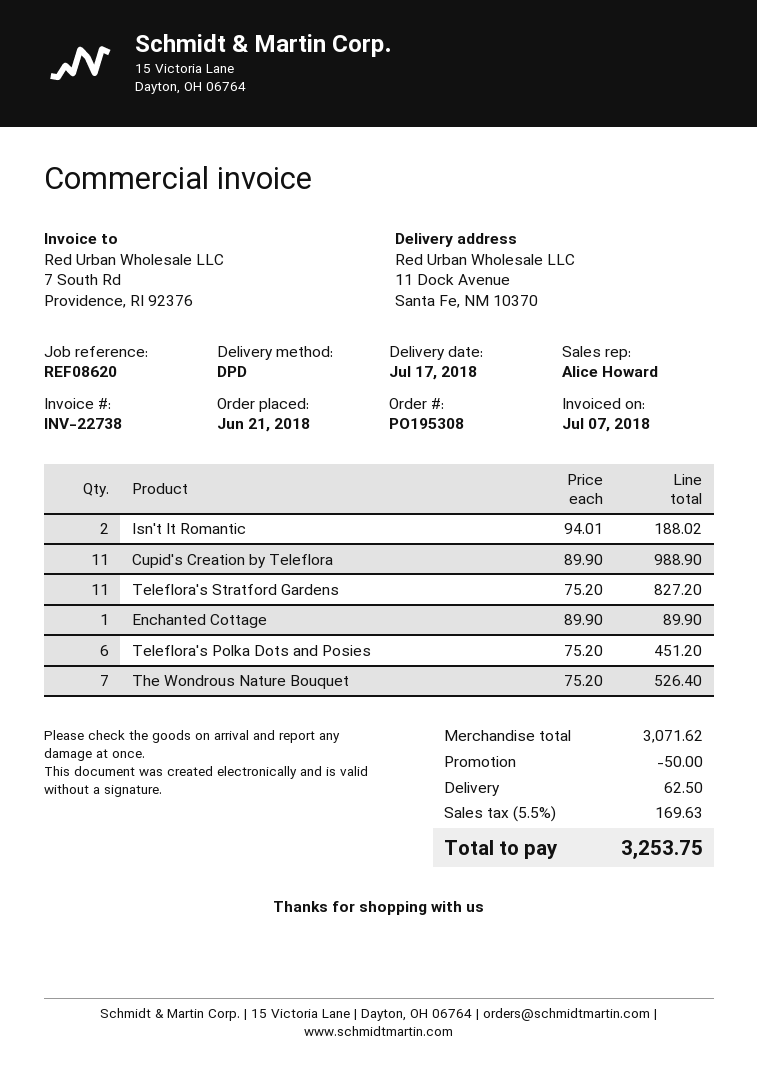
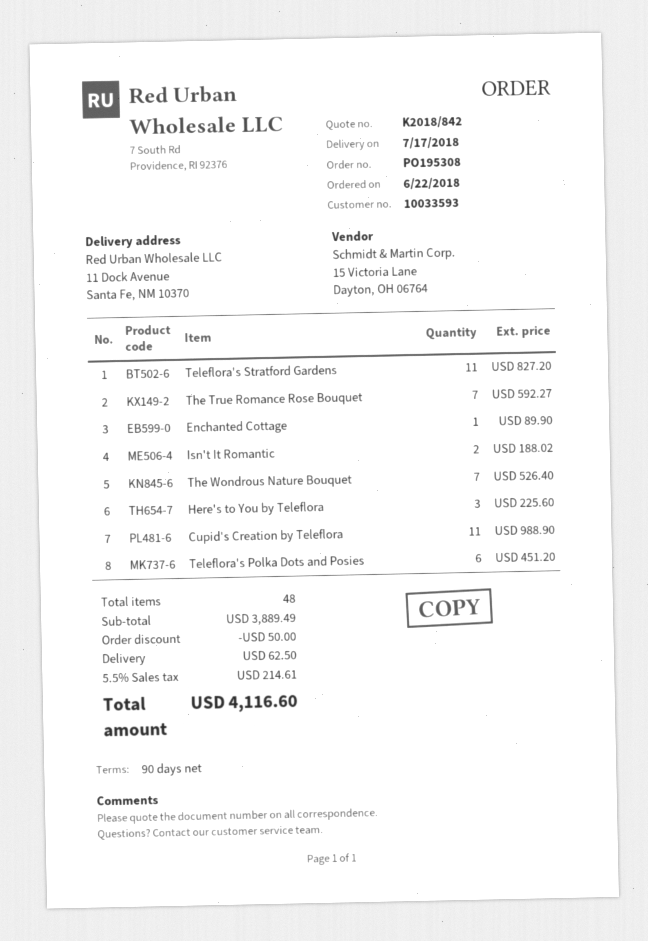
order date: 2018-06-21 -> 2018-06-22
The True Romance Rose Bouquet: none -> 7 for 592.27
Here's to You by Teleflora: none -> 3 for 225.60
subtotal: 3071.62 -> 3889.49
tax: 5.5% = 169.63 -> 5.5% = 214.61
total: 3253.75 -> 4116.60

